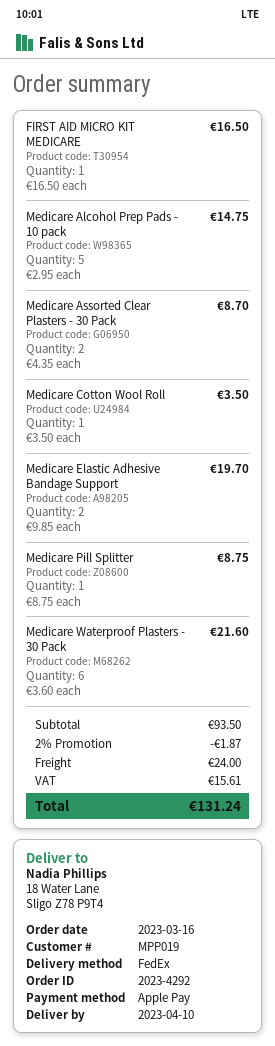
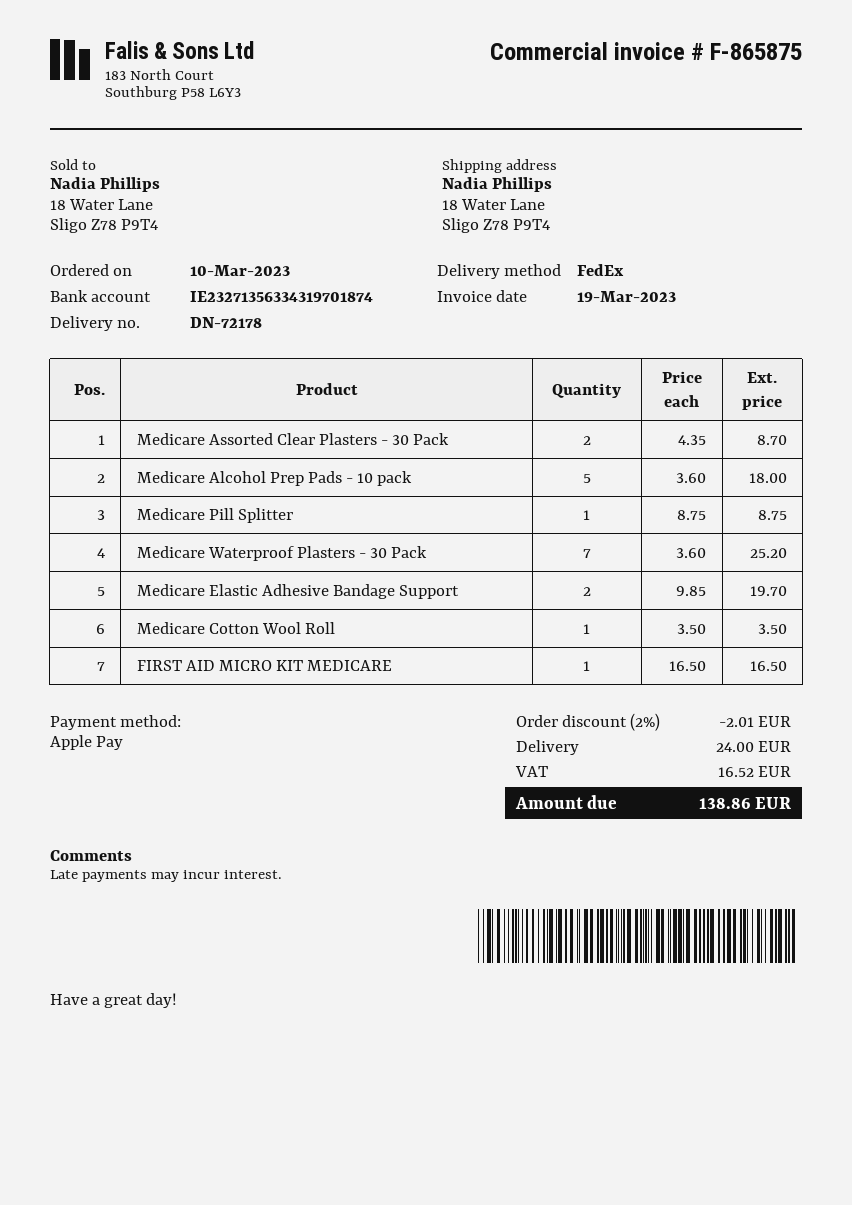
order date: 2023-03-16 -> 2023-03-10
Medicare Alcohol Prep Pads - 10 pack: 5 x 2.95 = 14.75 -> 5 x 3.60 = 18.00
Medicare Waterproof Plasters - 30 Pack: 6 x 3.60 = 21.60 -> 7 x 3.60 = 25.20
discount: 2% = 1.87 -> 2% = 2.01
tax: 15.61 -> 16.52
total: 131.24 -> 138.86

